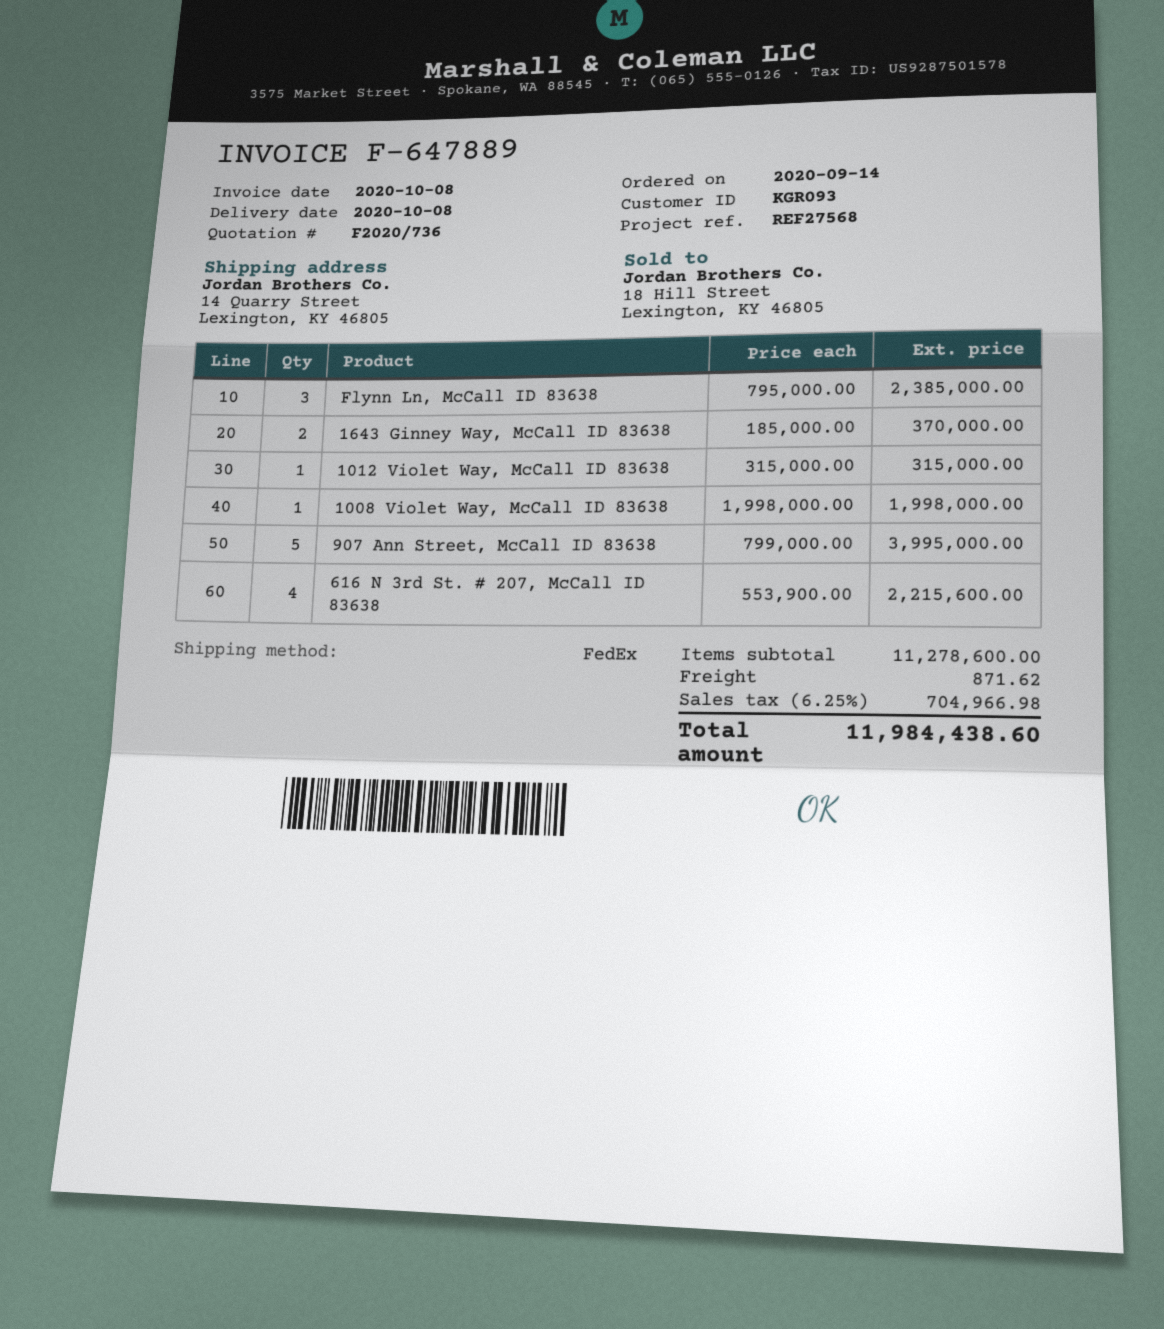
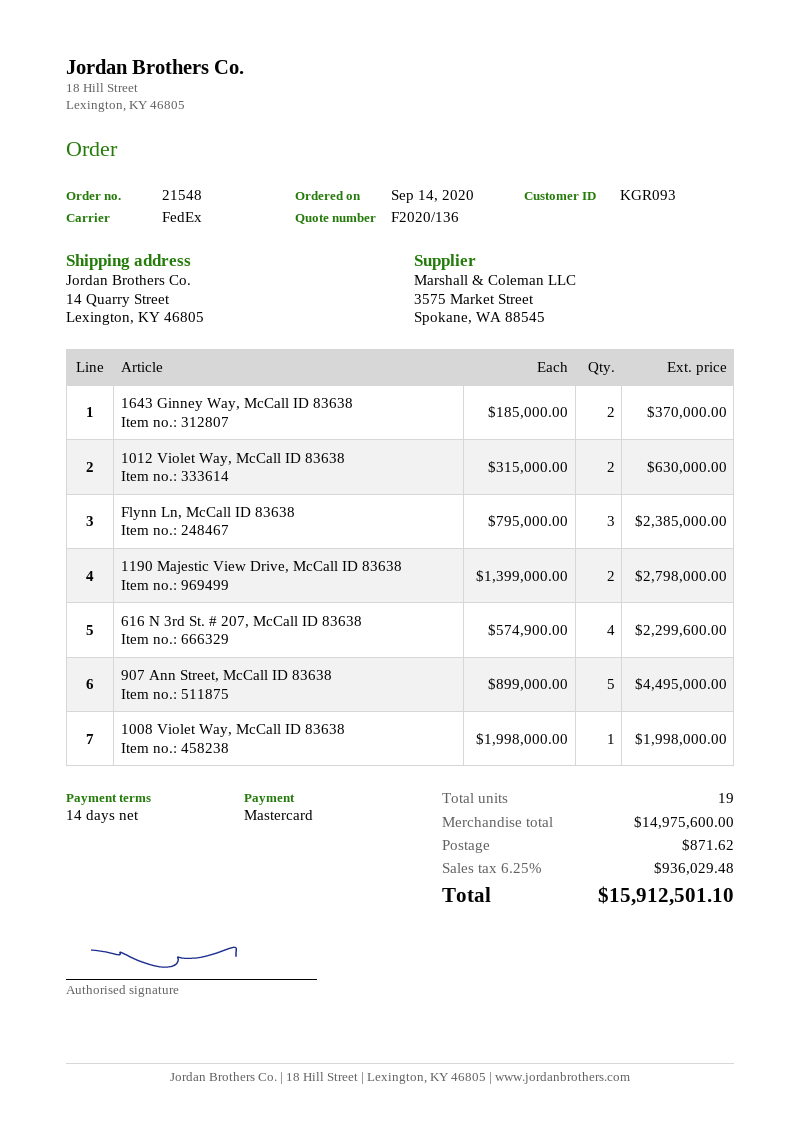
quote number: F2020/736 -> F2020/136
1012 Violet Way, McCall ID 83638: 1 x 315000.00 = 315000.00 -> 2 x 315000.00 = 630000.00
907 Ann Street, McCall ID 83638: 5 x 799000.00 = 3995000.00 -> 5 x 899000.00 = 4495000.00
616 N 3rd St. # 207, McCall ID 83638: 4 x 553900.00 = 2215600.00 -> 4 x 574900.00 = 2299600.00
1190 Majestic View Drive, McCall ID 83638: none -> 2 x 1399000.00 = 2798000.00
subtotal: 11278600.00 -> 14975600.00
tax: 6.25% = 704966.98 -> 6.25% = 936029.48
total: 11984438.60 -> 15912501.10

